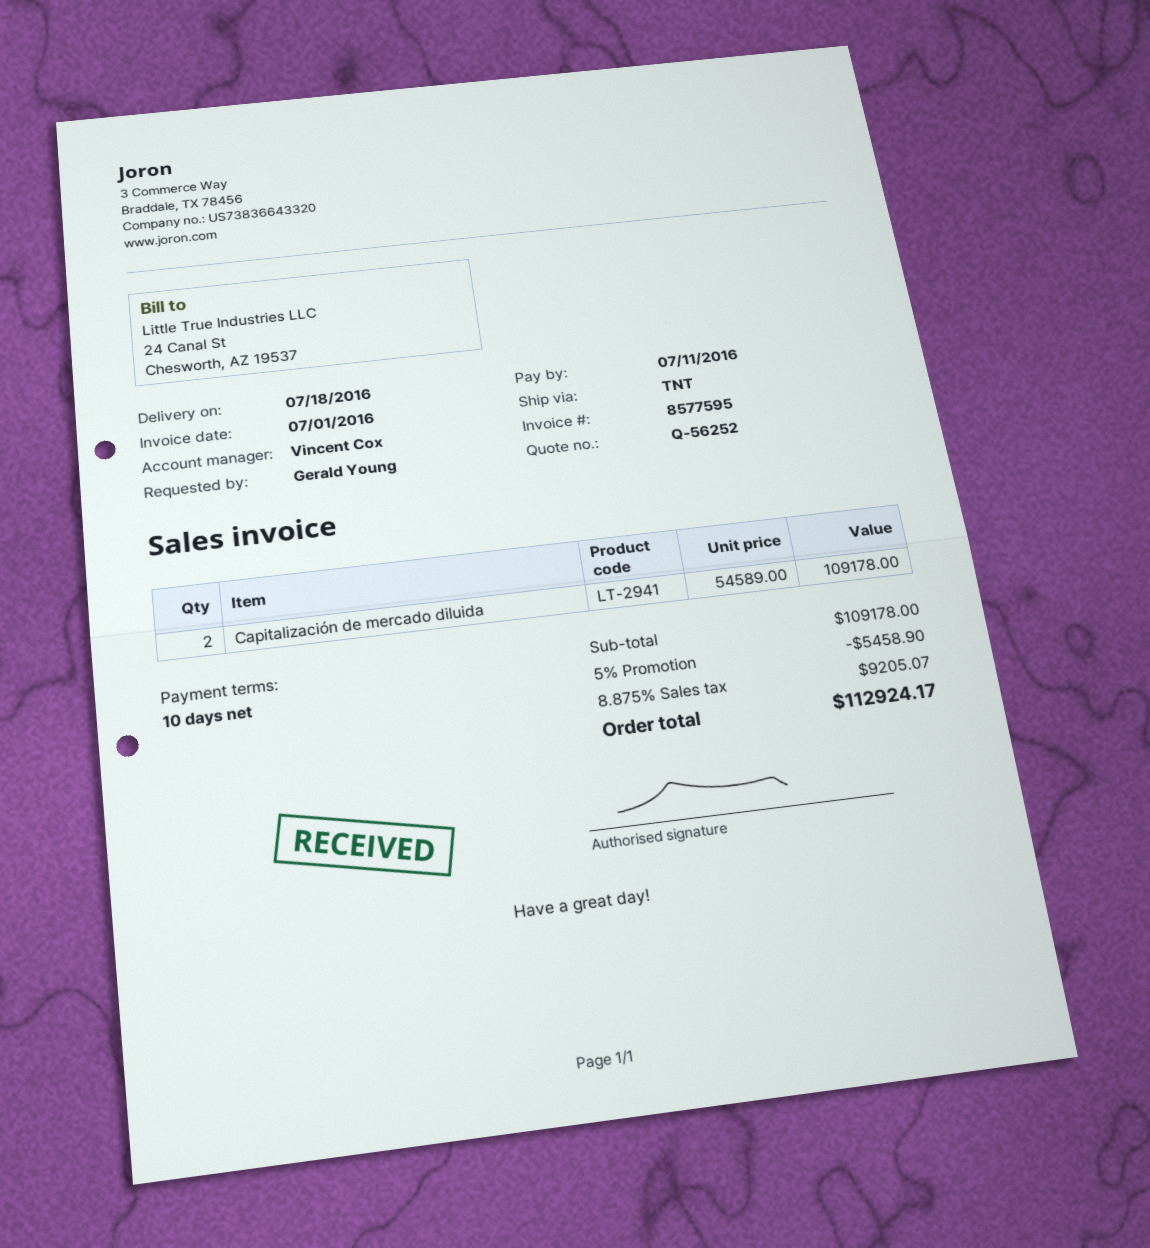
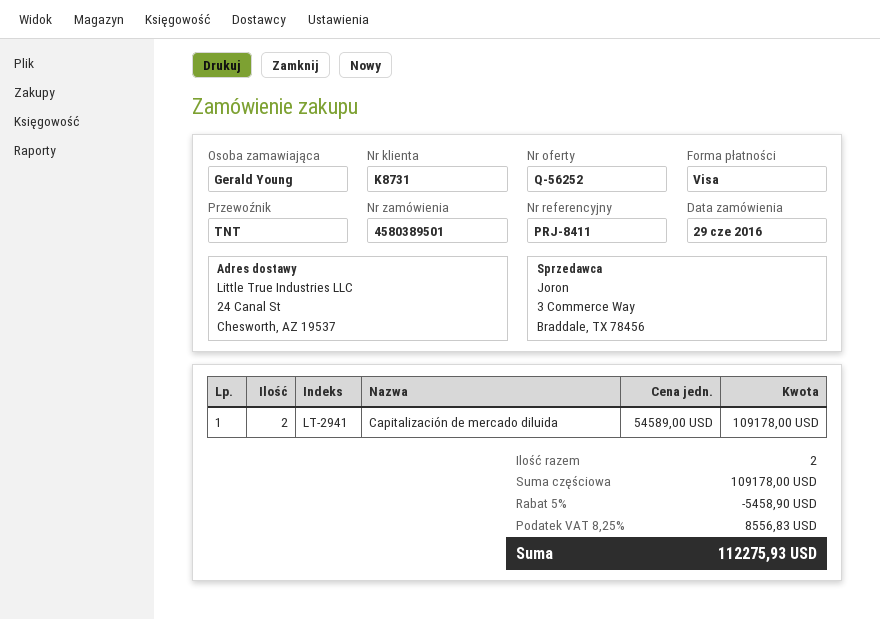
tax: 8.875% = 9205.07 -> 8.25% = 8556.83
total: 112924.17 -> 112275.93

